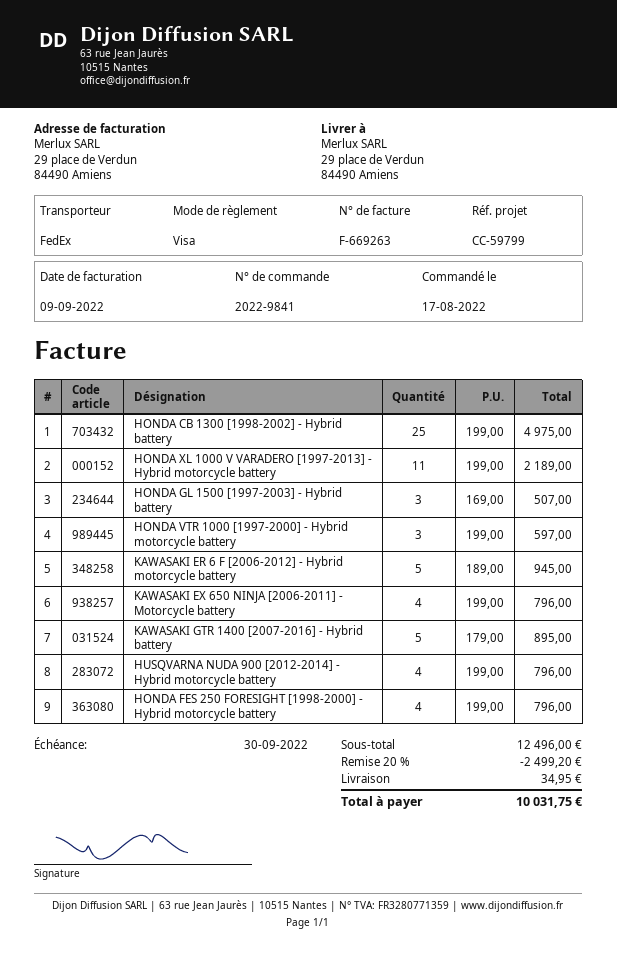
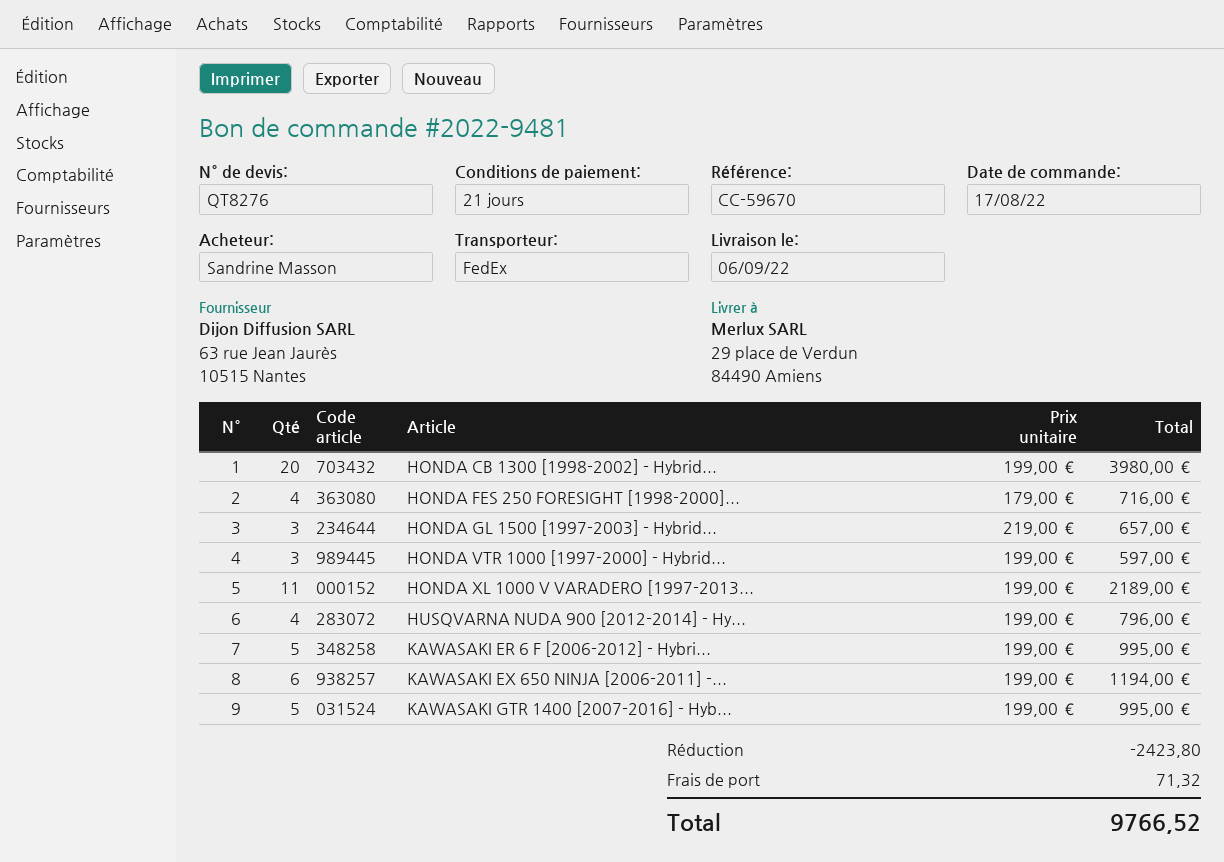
order number: 2022-9841 -> 2022-9481
reference: CC-59799 -> CC-59670
HONDA CB 1300 [1998-2002] - Hybrid battery: 25 x 199.00 = 4975.00 -> 20 x 199.00 = 3980.00
HONDA GL 1500 [1997-2003] - Hybrid battery: 3 x 169.00 = 507.00 -> 3 x 219.00 = 657.00
KAWASAKI ER 6 F [2006-2012] - Hybrid motorcycle battery: 5 x 189.00 = 945.00 -> 5 x 199.00 = 995.00
KAWASAKI EX 650 NINJA [2006-2011] - Motorcycle battery: 4 x 199.00 = 796.00 -> 6 x 199.00 = 1194.00
KAWASAKI GTR 1400 [2007-2016] - Hybrid battery: 5 x 179.00 = 895.00 -> 5 x 199.00 = 995.00
HONDA FES 250 FORESIGHT [1998-2000] - Hybrid motorcycle battery: 4 x 199.00 = 796.00 -> 4 x 179.00 = 716.00
discount: 2499.20 -> 2423.80
shipping: 34.95 -> 71.32
total: 10031.75 -> 9766.52

